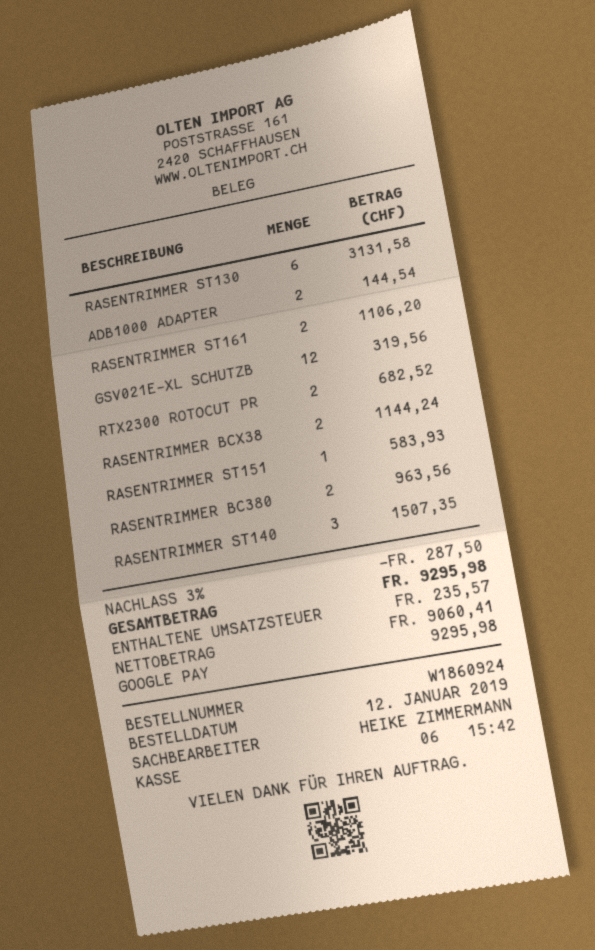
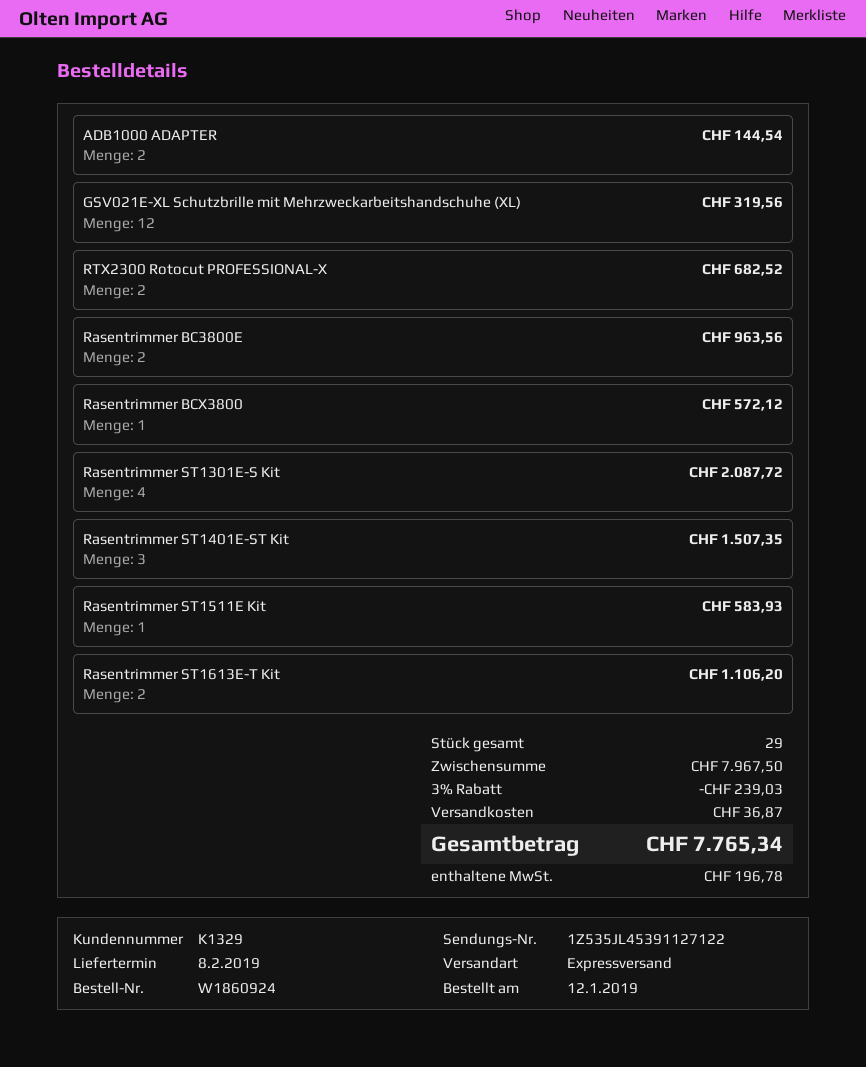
RASENTRIMMER ST130: 6 for 3131.58 -> 4 for 2087.72
RASENTRIMMER BCX38: 2 for 1144.24 -> 1 for 572.12
discount: 3% = 287.50 -> 3% = 239.03
shipping: none -> 36.87
tax: 235.57 -> 196.78
total: 9295.98 -> 7765.34

